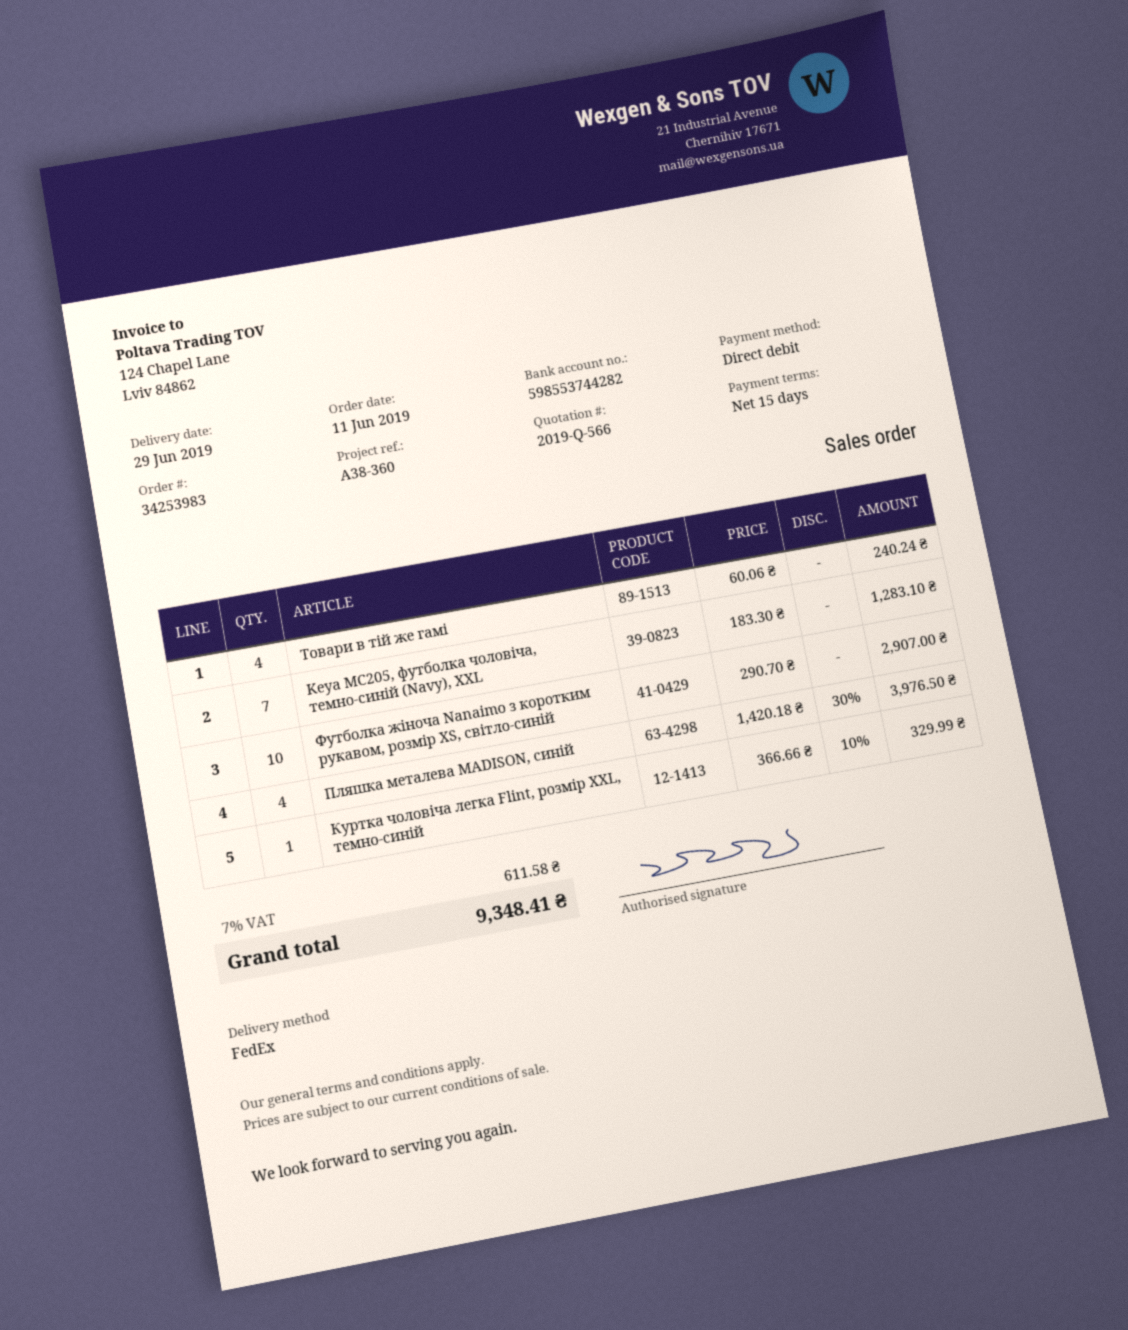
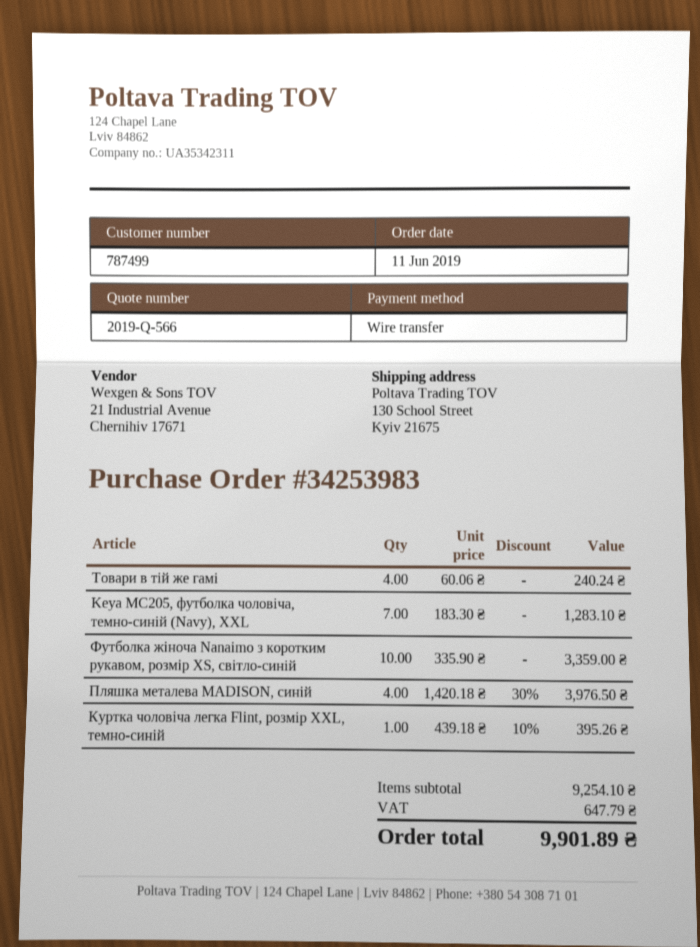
payment method: direct debit -> bank transfer
Футболка жіноча Nanaimo з коротким рукавом, розмір XS, світло-синій: 10 x 290.70 = 2907.00 -> 10 x 335.90 = 3359.00
Куртка чоловіча легка Flint, розмір XXL, темно-синій: 1 x 366.66 - 10% = 329.99 -> 1 x 439.18 - 10% = 395.26
tax: 611.58 -> 647.79
total: 9348.41 -> 9901.89

